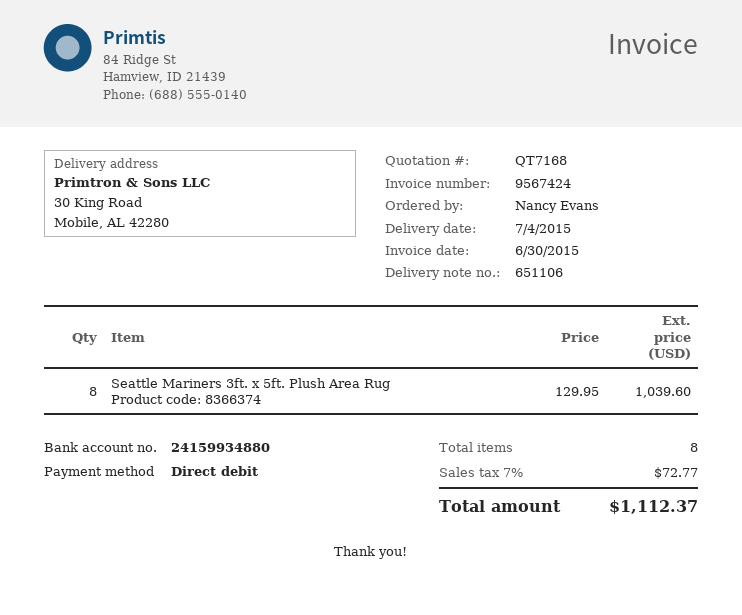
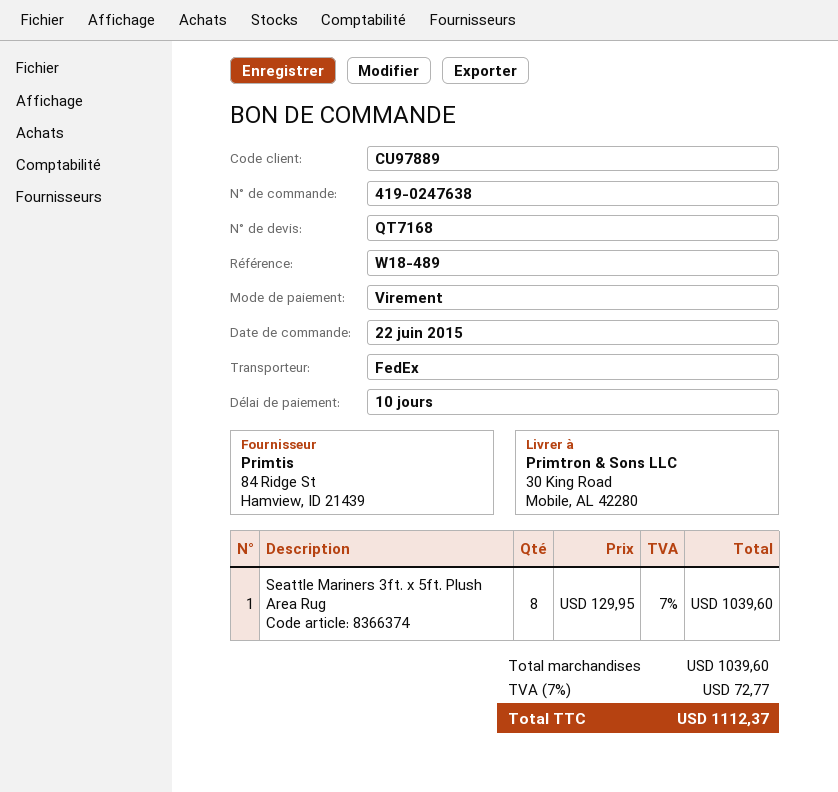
payment method: direct debit -> bank transfer

